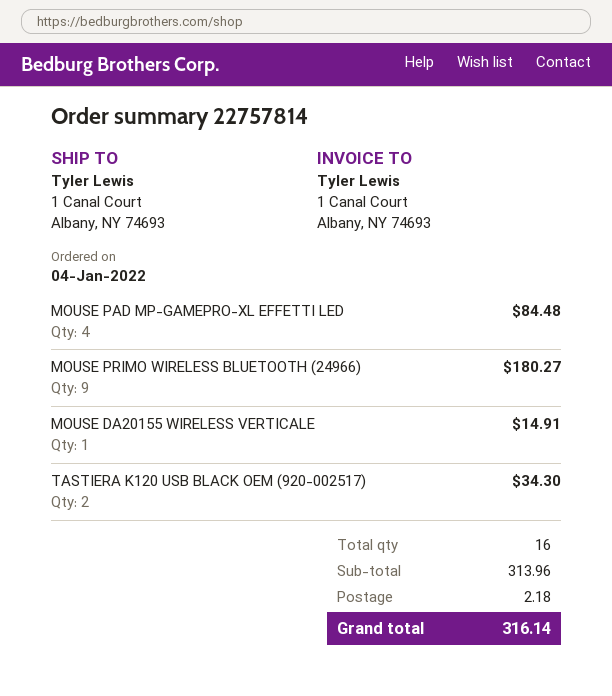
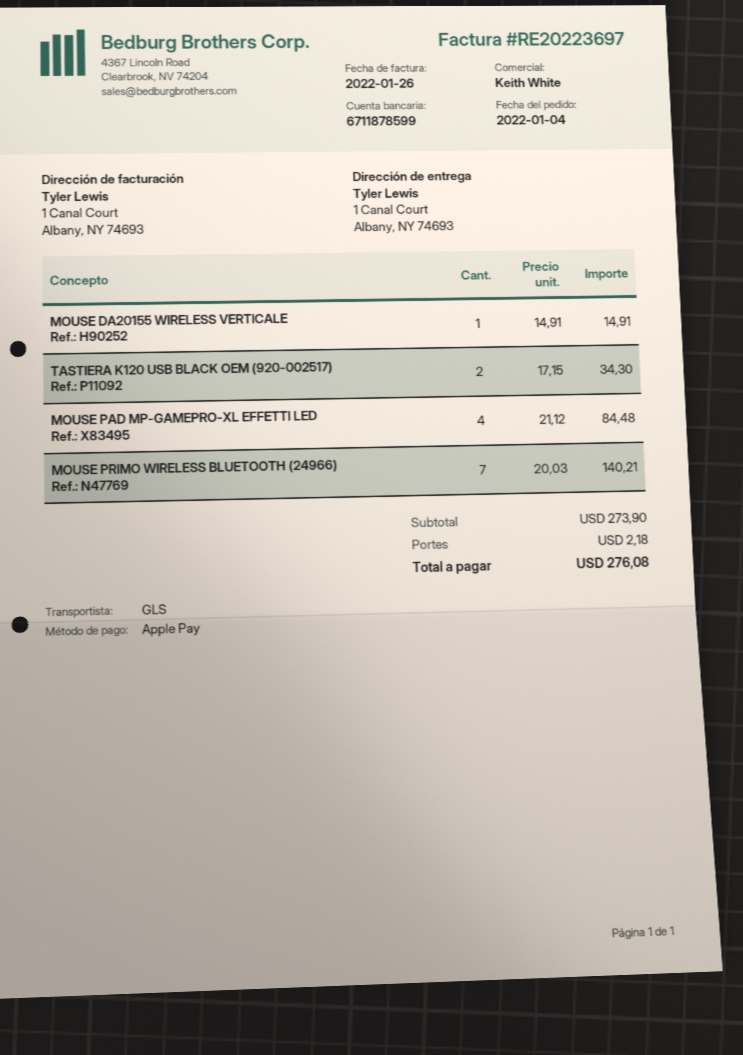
MOUSE PRIMO WIRELESS BLUETOOTH (24966): 9 for 180.27 -> 7 for 140.21
subtotal: 313.96 -> 273.90
total: 316.14 -> 276.08

